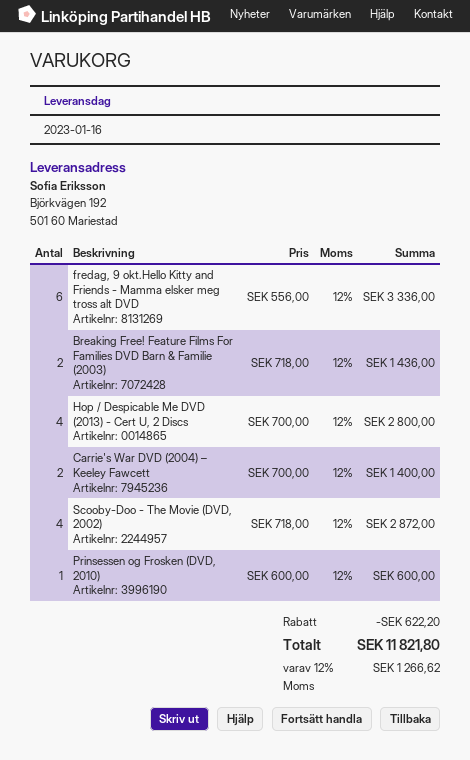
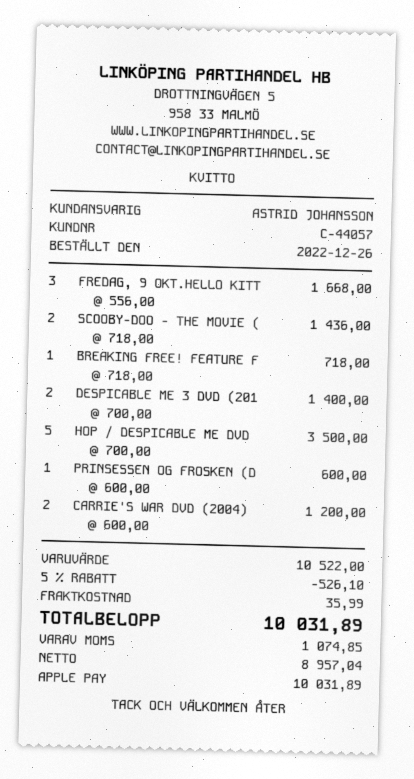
fredag, 9 okt.Hello Kitty and Friends - Mamma elsker meg tross alt DVD: 6 x 556.00 = 3336.00 -> 3 x 556.00 = 1668.00
Breaking Free! Feature Films For Families DVD Barn & Familie (2003): 2 x 718.00 = 1436.00 -> 1 x 718.00 = 718.00
Hop / Despicable Me DVD (2013) - Cert U, 2 Discs: 4 x 700.00 = 2800.00 -> 5 x 700.00 = 3500.00
Carrie's War DVD (2004) – Keeley Fawcett: 2 x 700.00 = 1400.00 -> 2 x 600.00 = 1200.00
Scooby-Doo - The Movie (DVD, 2002): 4 x 718.00 = 2872.00 -> 2 x 718.00 = 1436.00
DESPICABLE ME 3 DVD (201: none -> 2 x 700.00 = 1400.00
discount: 622.20 -> 526.10
shipping: none -> 35.99
tax: 1266.62 -> 1074.85
total: 11821.80 -> 10031.89

